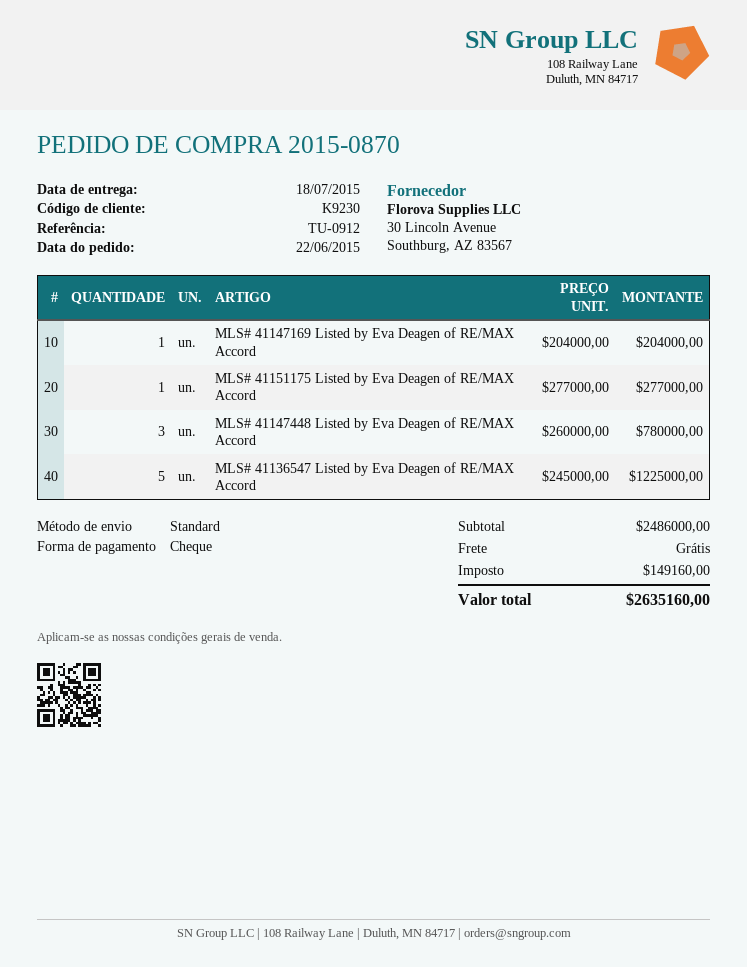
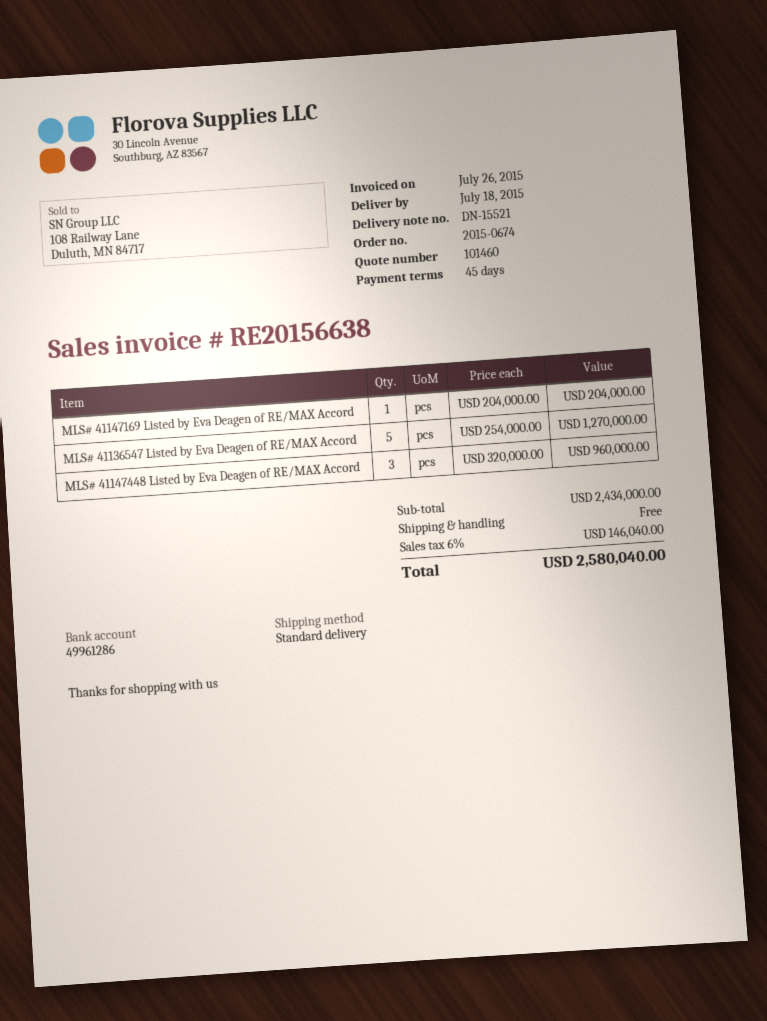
order number: 2015-0870 -> 2015-0674
MLS# 41151175 Listed by Eva Deagen of RE/MAX Accord: 1 x 277000.00 = 277000.00 -> none
MLS# 41147448 Listed by Eva Deagen of RE/MAX Accord: 3 x 260000.00 = 780000.00 -> 3 x 320000.00 = 960000.00
MLS# 41136547 Listed by Eva Deagen of RE/MAX Accord: 5 x 245000.00 = 1225000.00 -> 5 x 254000.00 = 1270000.00
subtotal: 2486000.00 -> 2434000.00
tax: 149160.00 -> 146040.00
total: 2635160.00 -> 2580040.00

